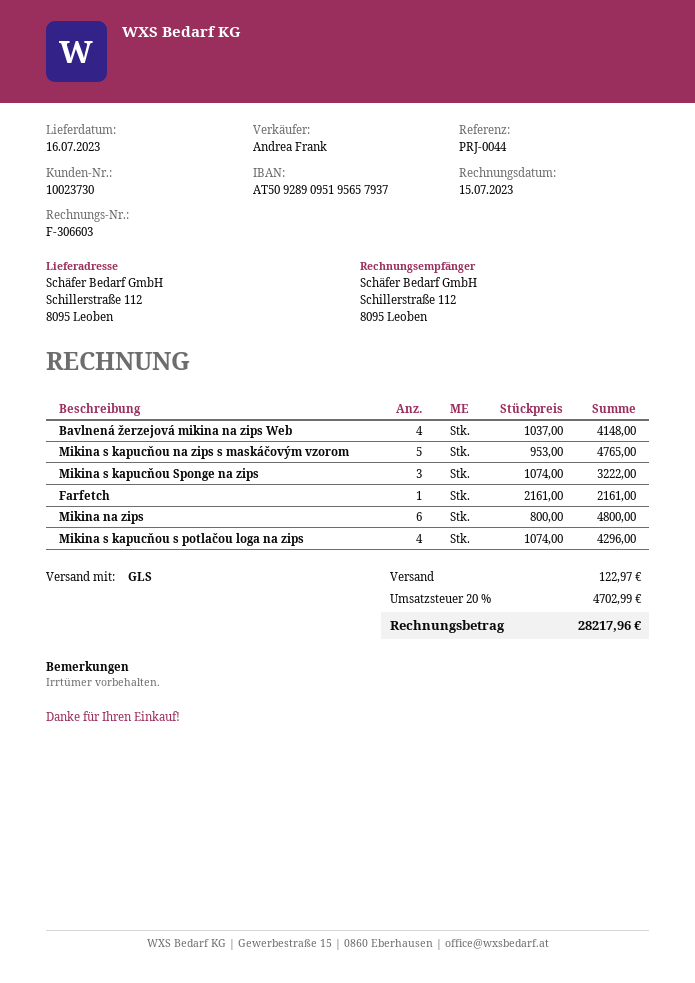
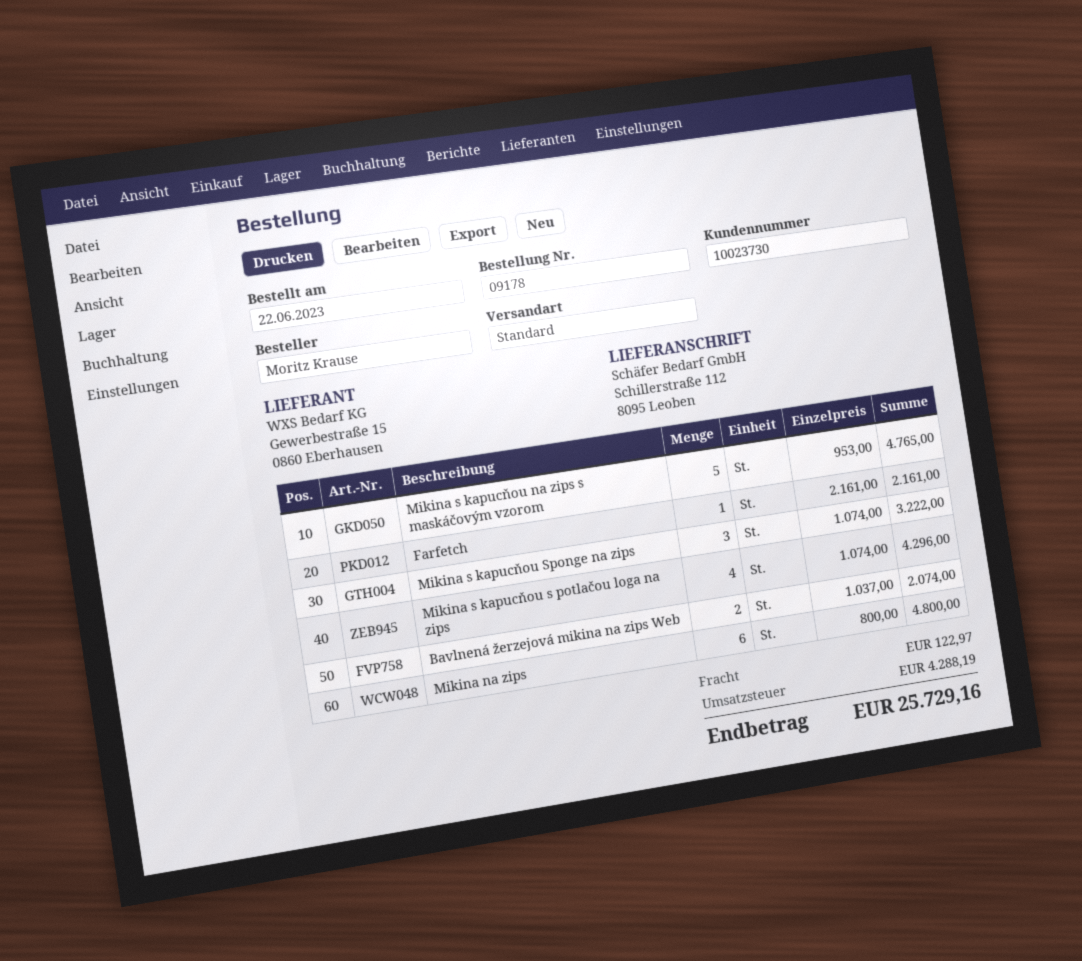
shipping method: GLS -> standard
Bavlnená žerzejová mikina na zips Web: 4 x 1037.00 = 4148.00 -> 2 x 1037.00 = 2074.00
tax: 4702.99 -> 4288.19
total: 28217.96 -> 25729.16

